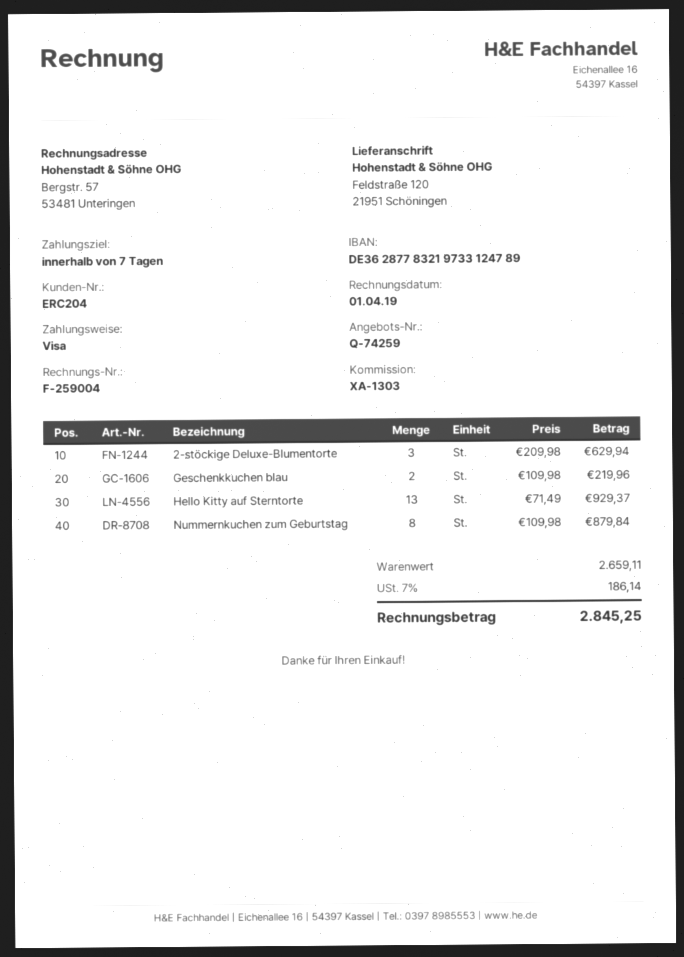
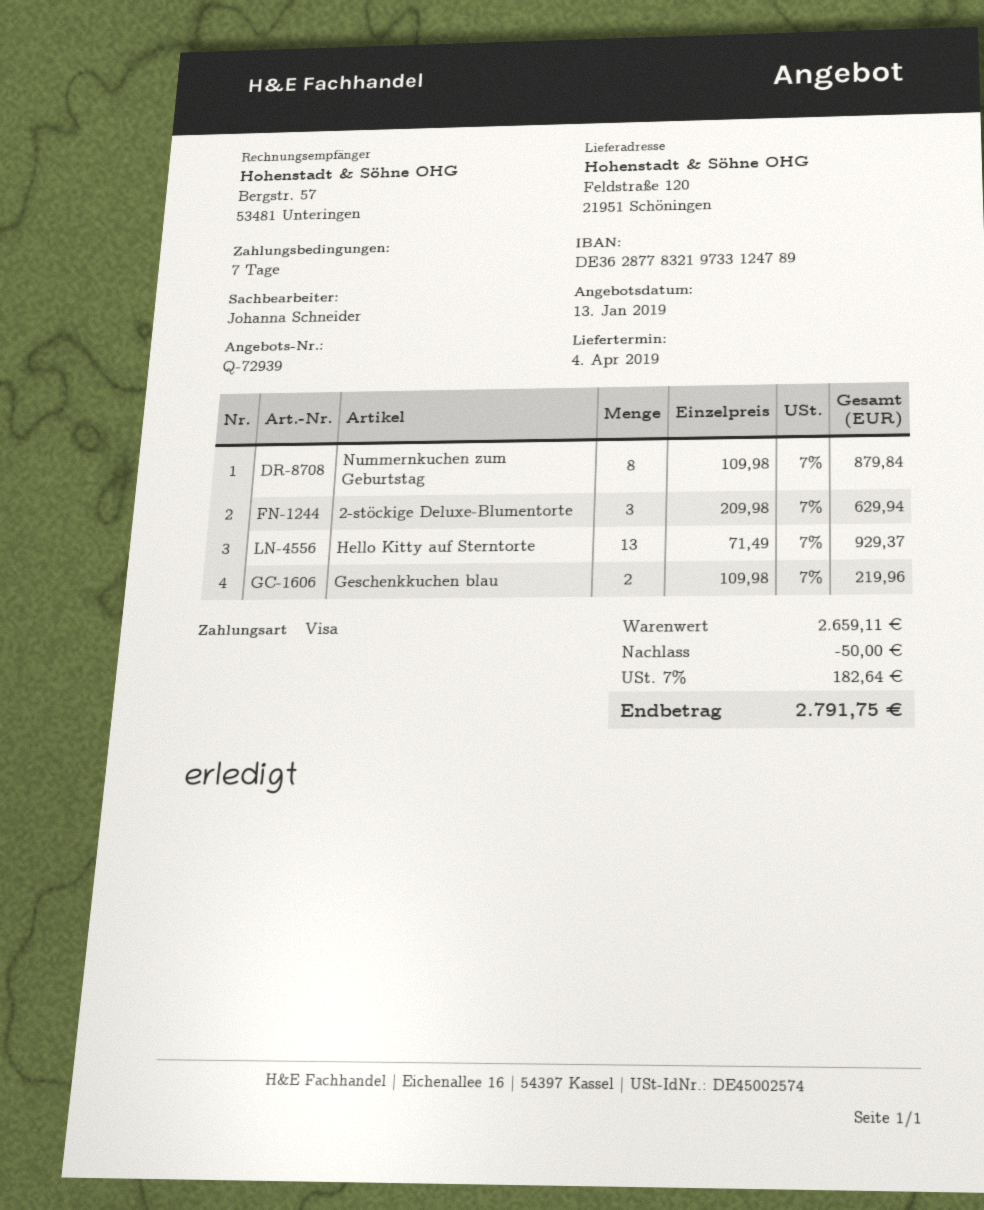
quote number: Q-74259 -> Q-72939
discount: none -> 50.00
tax: 7% = 186.14 -> 7% = 182.64
total: 2845.25 -> 2791.75

